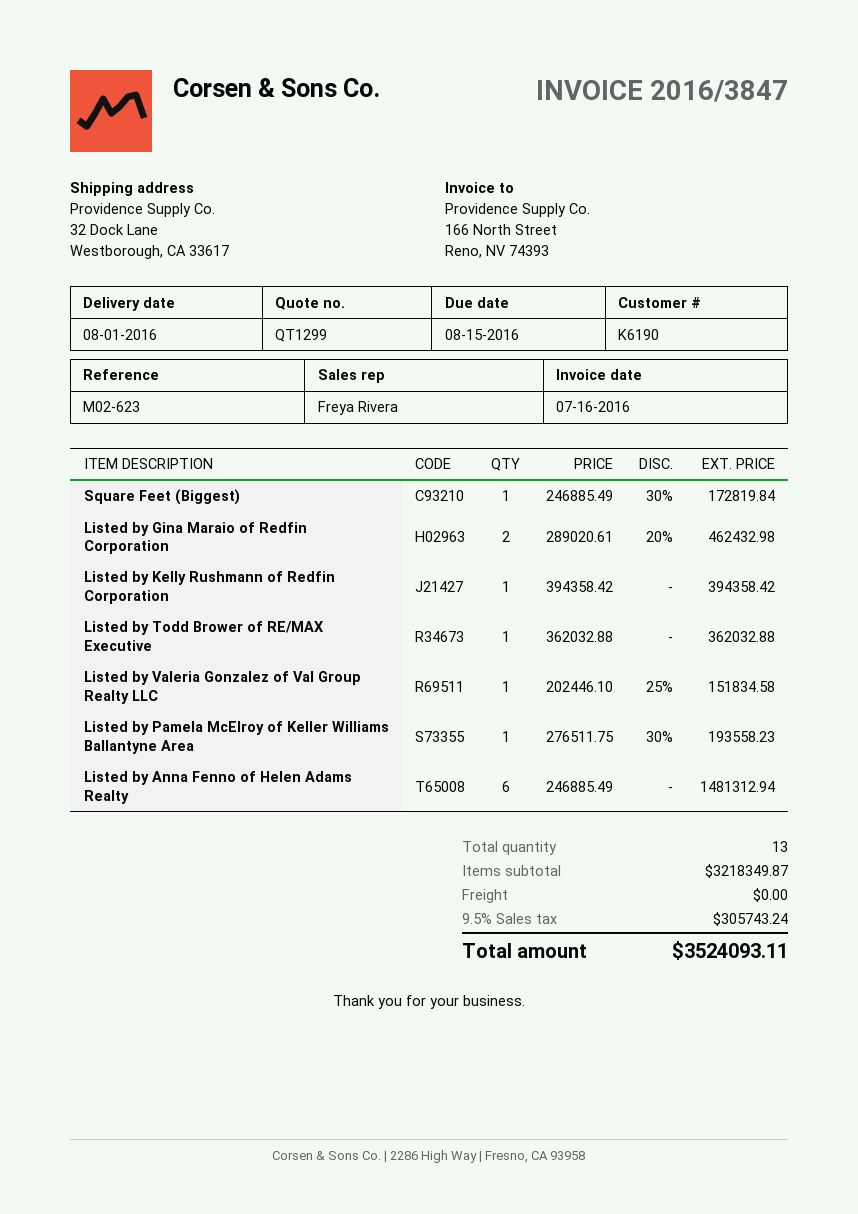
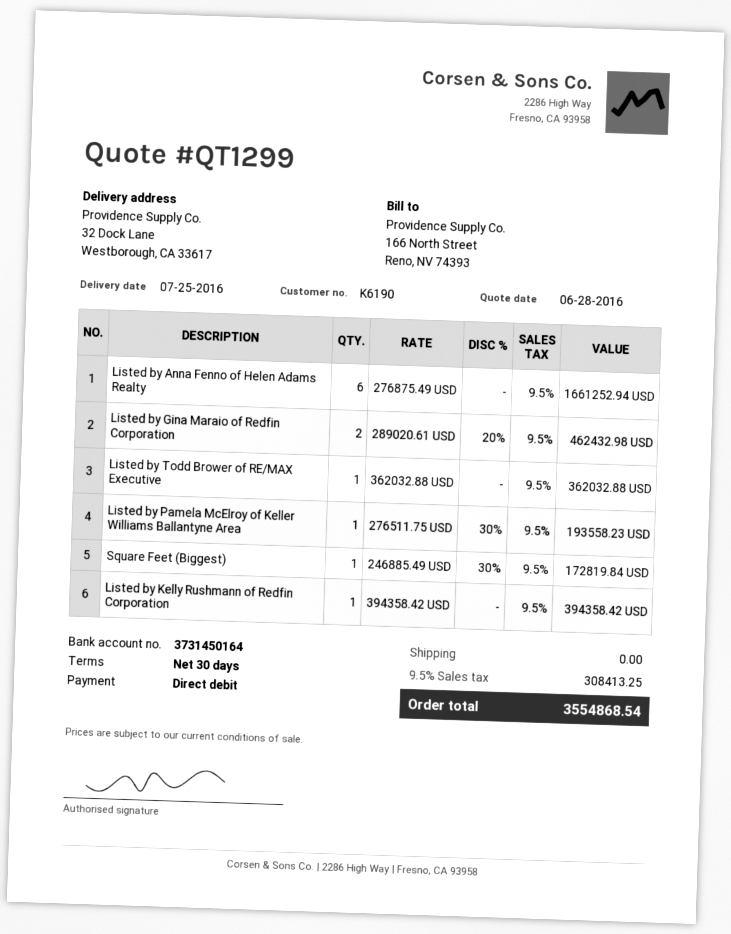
delivery date: 2016-08-01 -> 2016-07-25
Listed by Valeria Gonzalez of Val Group Realty LLC: 1 x 202446.10 - 25% = 151834.58 -> none
Listed by Anna Fenno of Helen Adams Realty: 6 x 246885.49 = 1481312.94 -> 6 x 276875.49 = 1661252.94
tax: 9.5% = 305743.24 -> 9.5% = 308413.25
total: 3524093.11 -> 3554868.54

